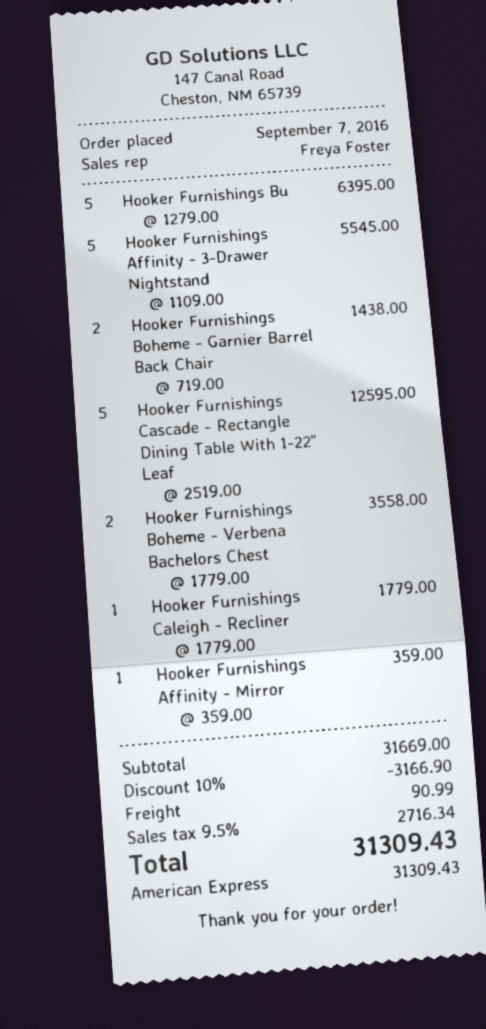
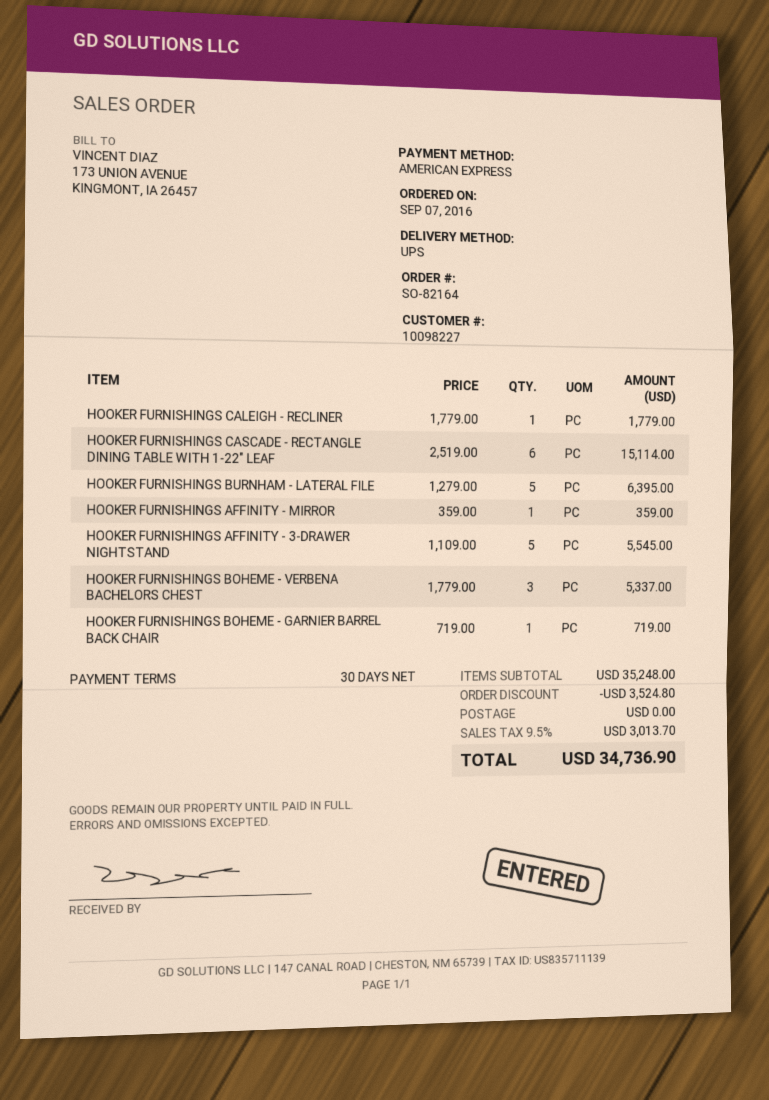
Hooker Furnishings Boheme - Garnier Barrel Back Chair: 2 x 719.00 = 1438.00 -> 1 x 719.00 = 719.00
Hooker Furnishings Cascade - Rectangle Dining Table With 1-22" Leaf: 5 x 2519.00 = 12595.00 -> 6 x 2519.00 = 15114.00
Hooker Furnishings Boheme - Verbena Bachelors Chest: 2 x 1779.00 = 3558.00 -> 3 x 1779.00 = 5337.00
subtotal: 31669.00 -> 35248.00
discount: 3166.90 -> 3524.80
shipping: 90.99 -> 0.00
tax: 9.5% = 2716.34 -> 9.5% = 3013.70
total: 31309.43 -> 34736.90

